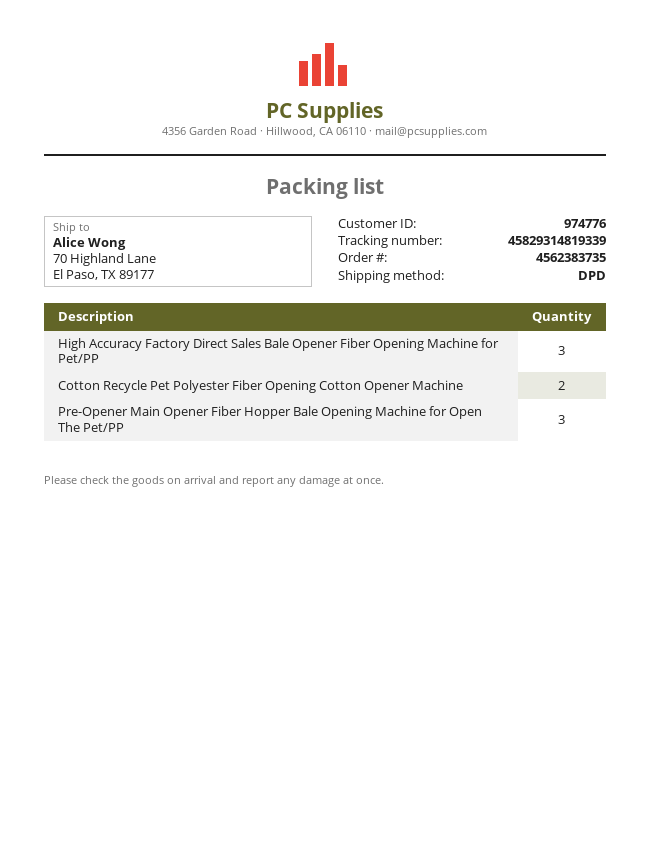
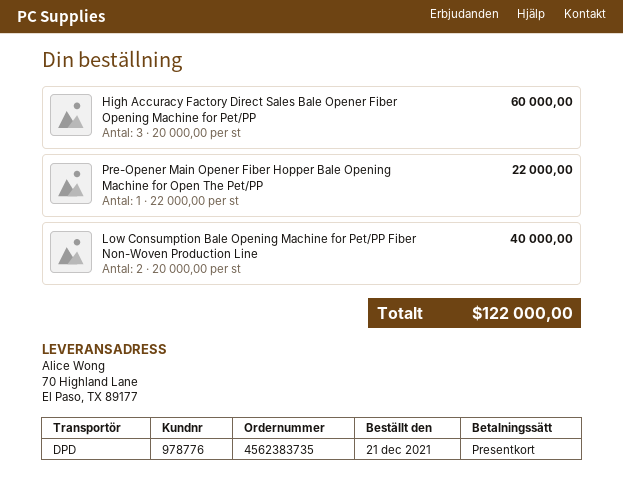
customer number: 974776 -> 978776
Cotton Recycle Pet Polyester Fiber Opening Cotton Opener Machine: 2 -> none
Pre-Opener Main Opener Fiber Hopper Bale Opening Machine for Open The Pet/PP: 3 -> 1
Low Consumption Bale Opening Machine for Pet/PP Fiber Non-Woven Production Line: none -> 2

